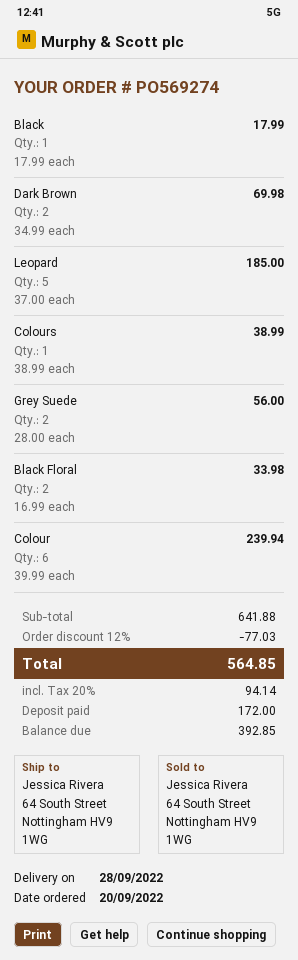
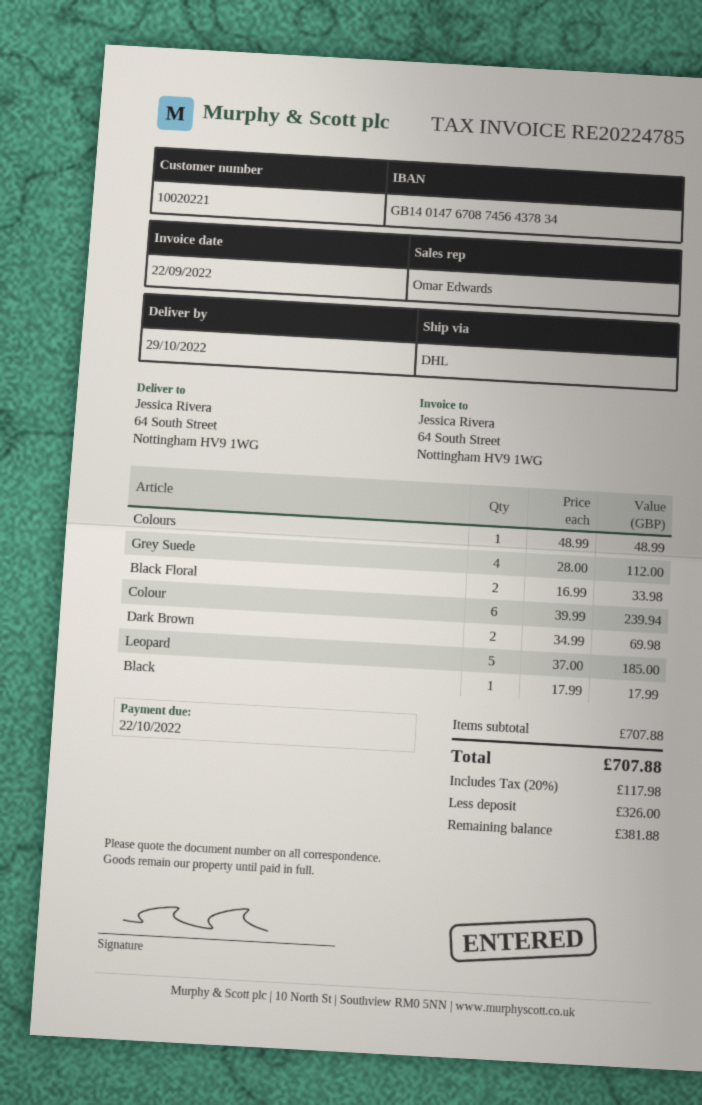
delivery date: 2022-09-28 -> 2022-10-29
Colours: 1 x 38.99 = 38.99 -> 1 x 48.99 = 48.99
Grey Suede: 2 x 28.00 = 56.00 -> 4 x 28.00 = 112.00
subtotal: 641.88 -> 707.88
discount: 12% = 77.03 -> none
tax: 20% = 94.14 -> 20% = 117.98
total: 564.85 -> 707.88
deposit: 172.00 -> 326.00
balance: 392.85 -> 381.88

